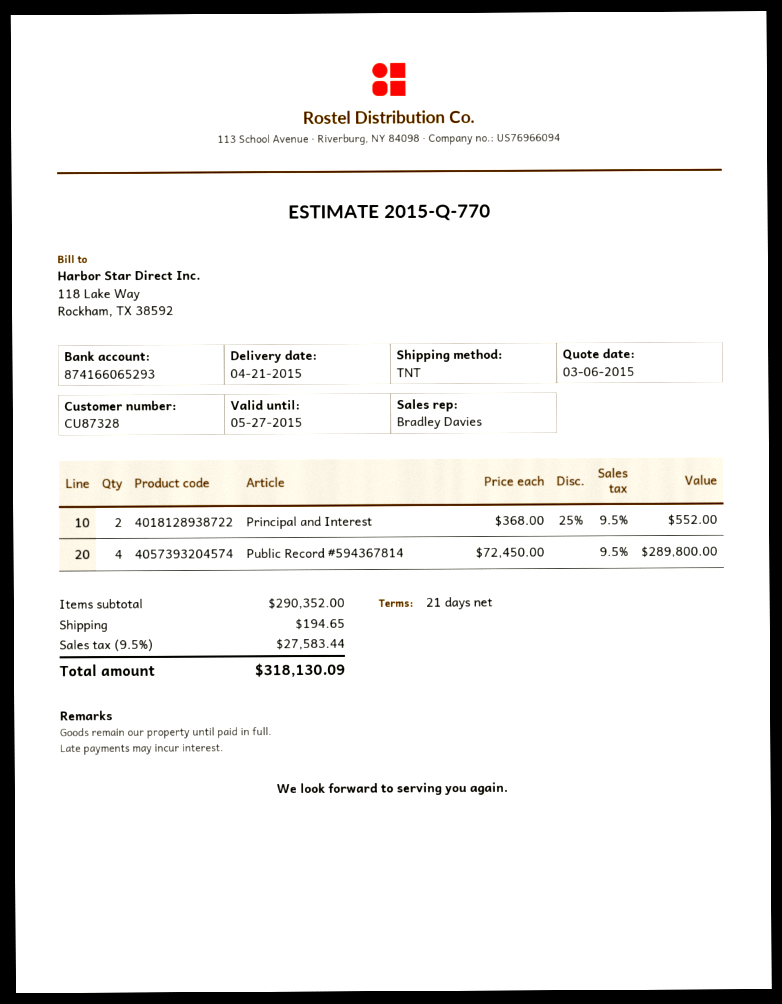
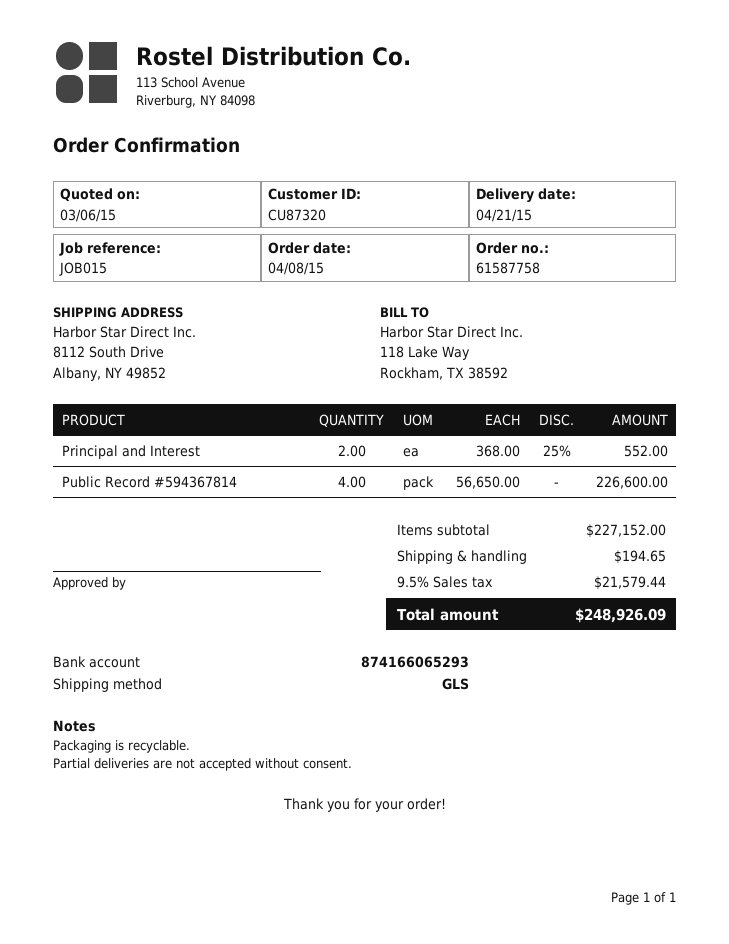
customer number: CU87328 -> CU87320
shipping method: TNT -> GLS
Public Record #594367814: 4 x 72450.00 = 289800.00 -> 4 x 56650.00 = 226600.00
subtotal: 290352.00 -> 227152.00
tax: 9.5% = 27583.44 -> 9.5% = 21579.44
total: 318130.09 -> 248926.09

